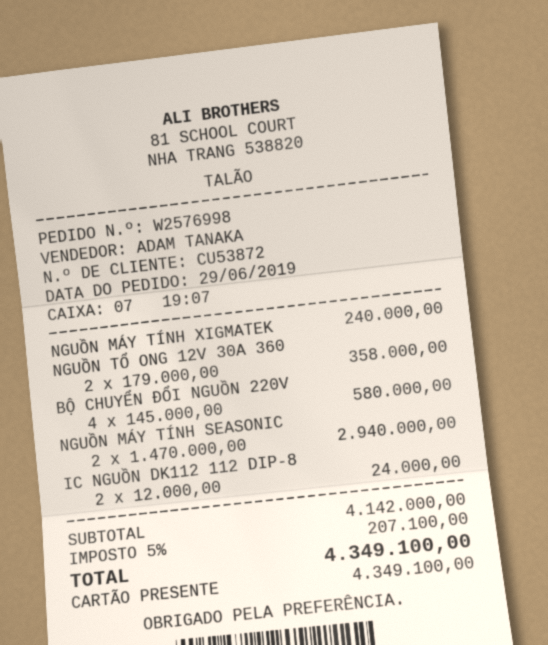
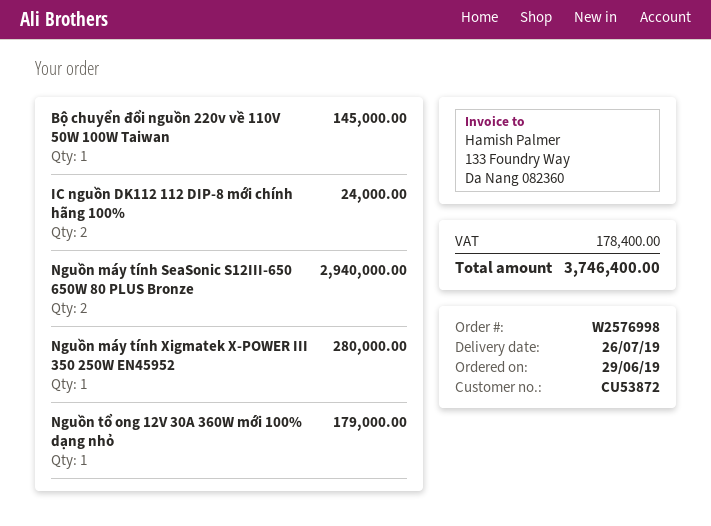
NGUỒN MÁY TÍNH XIGMATEK: 1 for 240000.00 -> 1 for 280000.00
NGUỒN TỔ ONG 12V 30A 360: 2 for 358000.00 -> 1 for 179000.00
BỘ CHUYỂN ĐỔI NGUỒN 220V: 4 for 580000.00 -> 1 for 145000.00
tax: 207100.00 -> 178400.00
total: 4349100.00 -> 3746400.00

